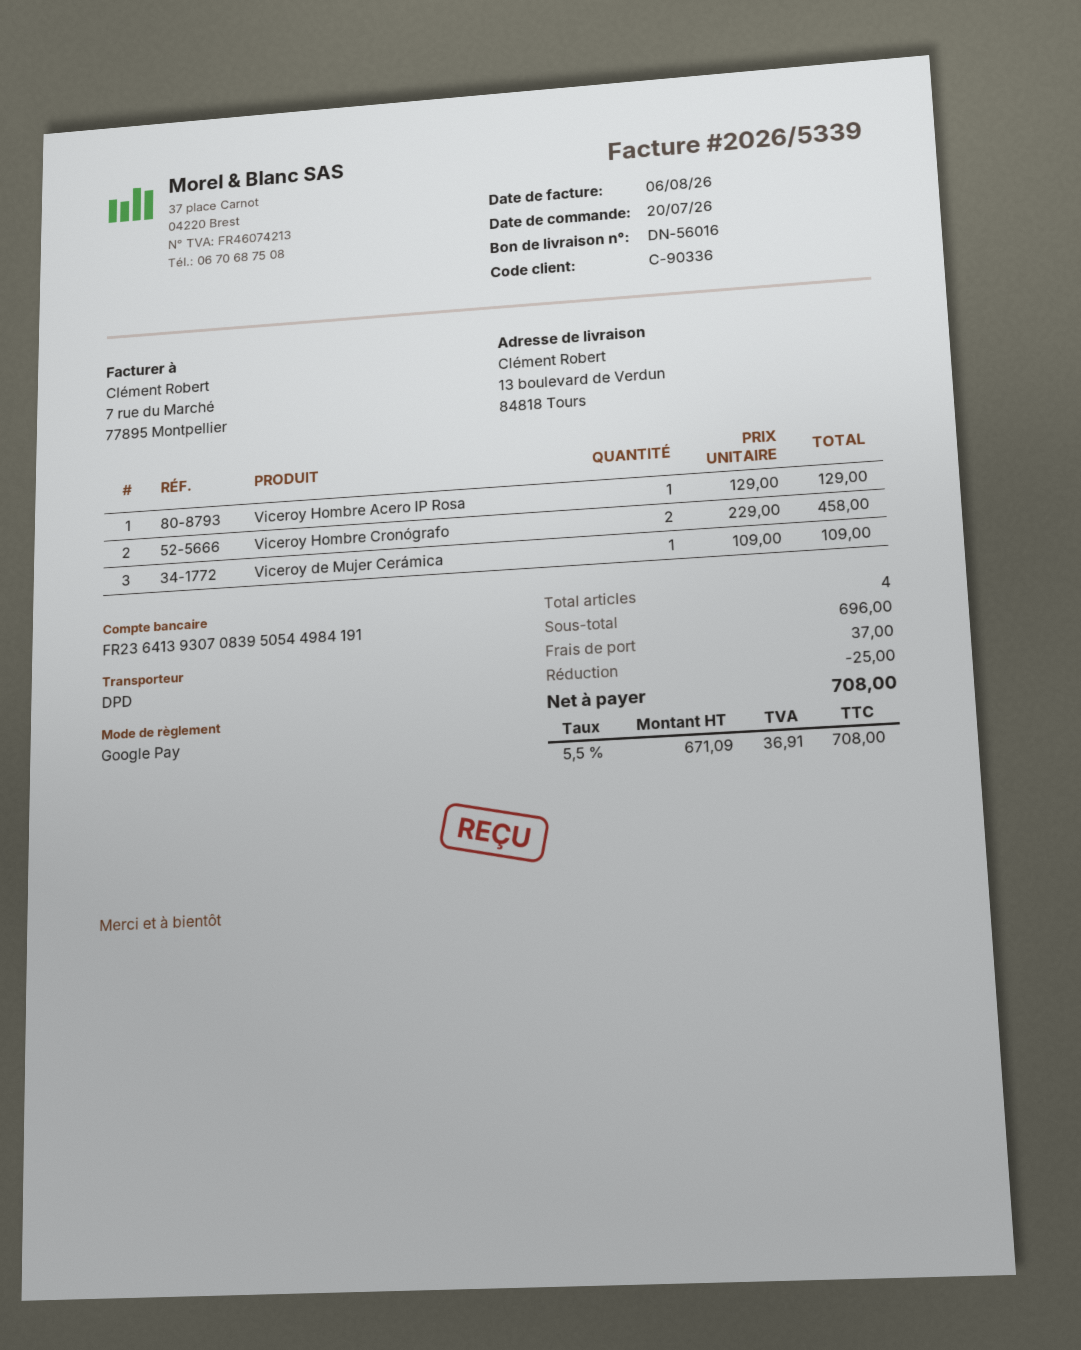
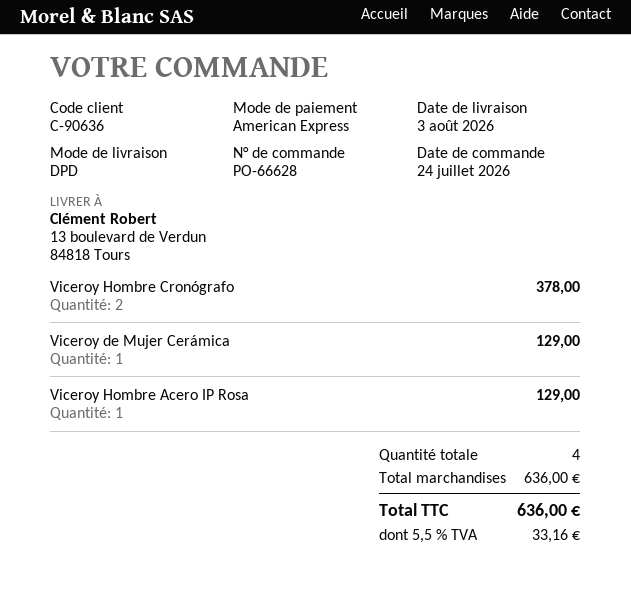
order date: 2026-07-20 -> 2026-07-24
customer number: C-90336 -> C-90636
payment method: Google Pay -> American Express
Viceroy Hombre Cronógrafo: 2 for 458.00 -> 2 for 378.00
Viceroy de Mujer Cerámica: 1 for 109.00 -> 1 for 129.00
subtotal: 696.00 -> 636.00
discount: 25.00 -> none
shipping: 37.00 -> none
tax: 5.5% = 36.91 -> 5.5% = 33.16
total: 708.00 -> 636.00

